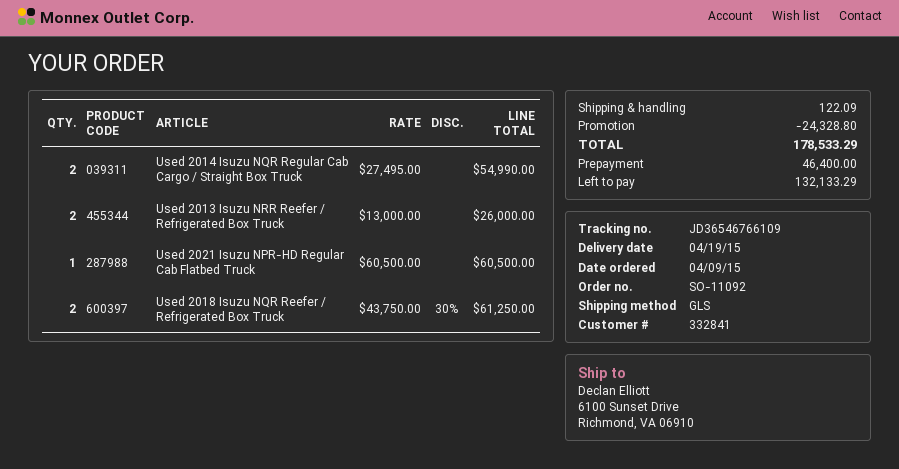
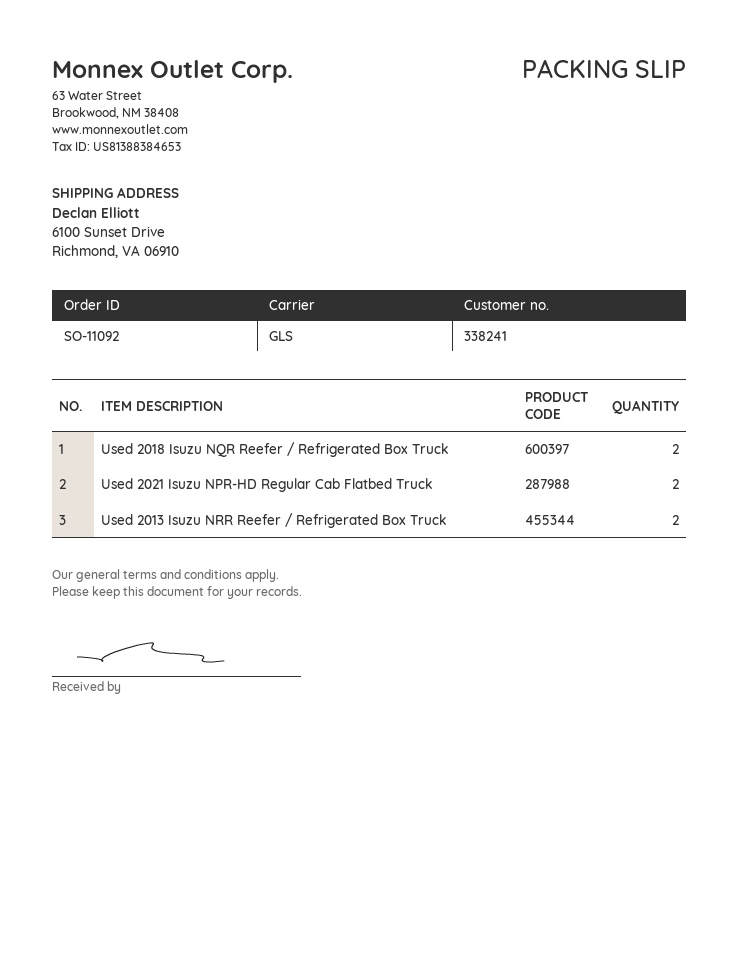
customer number: 332841 -> 338241
Used 2014 Isuzu NQR Regular Cab Cargo / Straight Box Truck: 2 -> none
Used 2021 Isuzu NPR-HD Regular Cab Flatbed Truck: 1 -> 2

